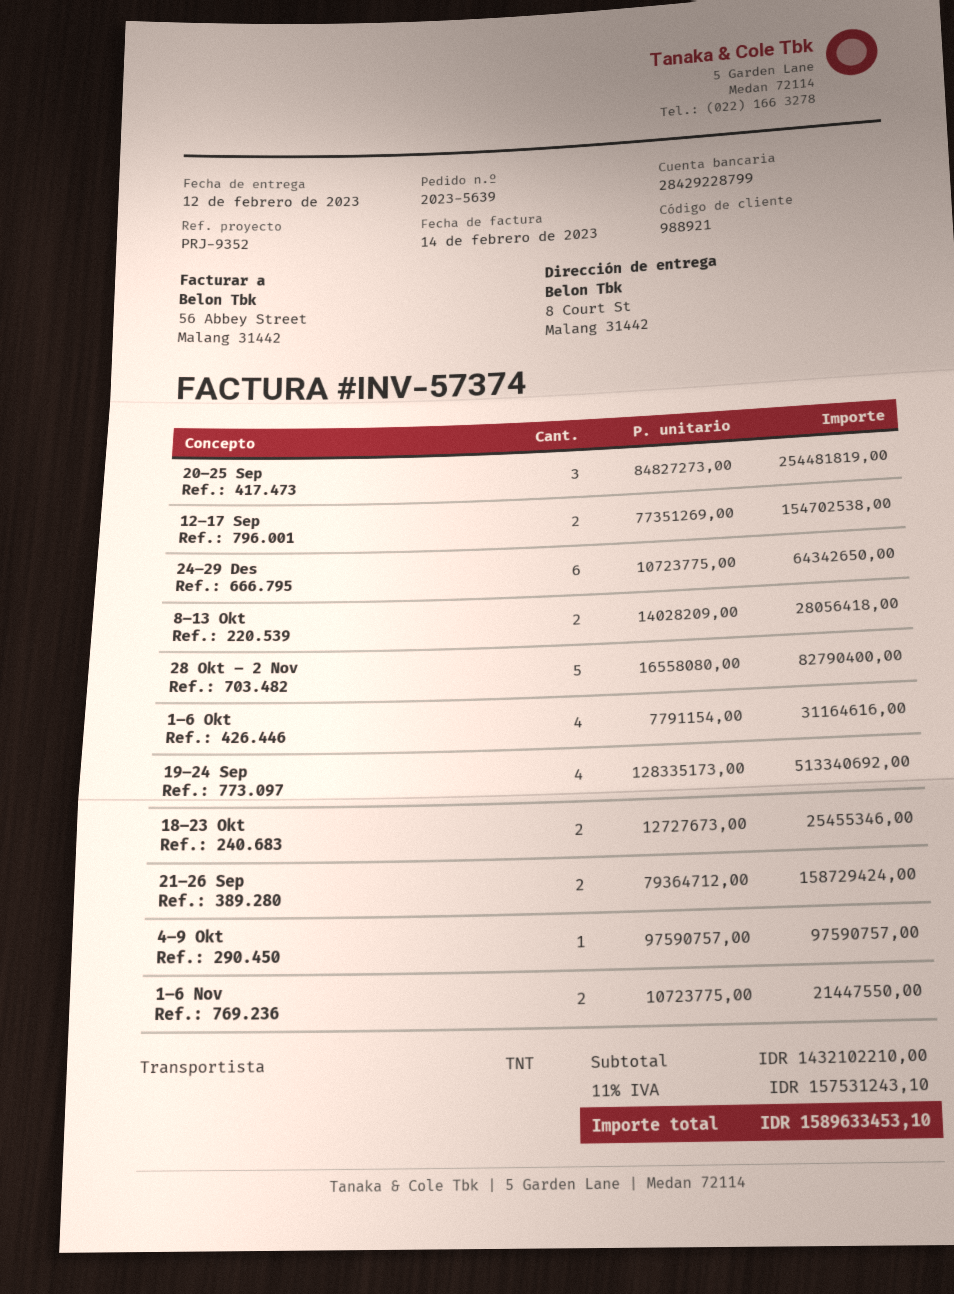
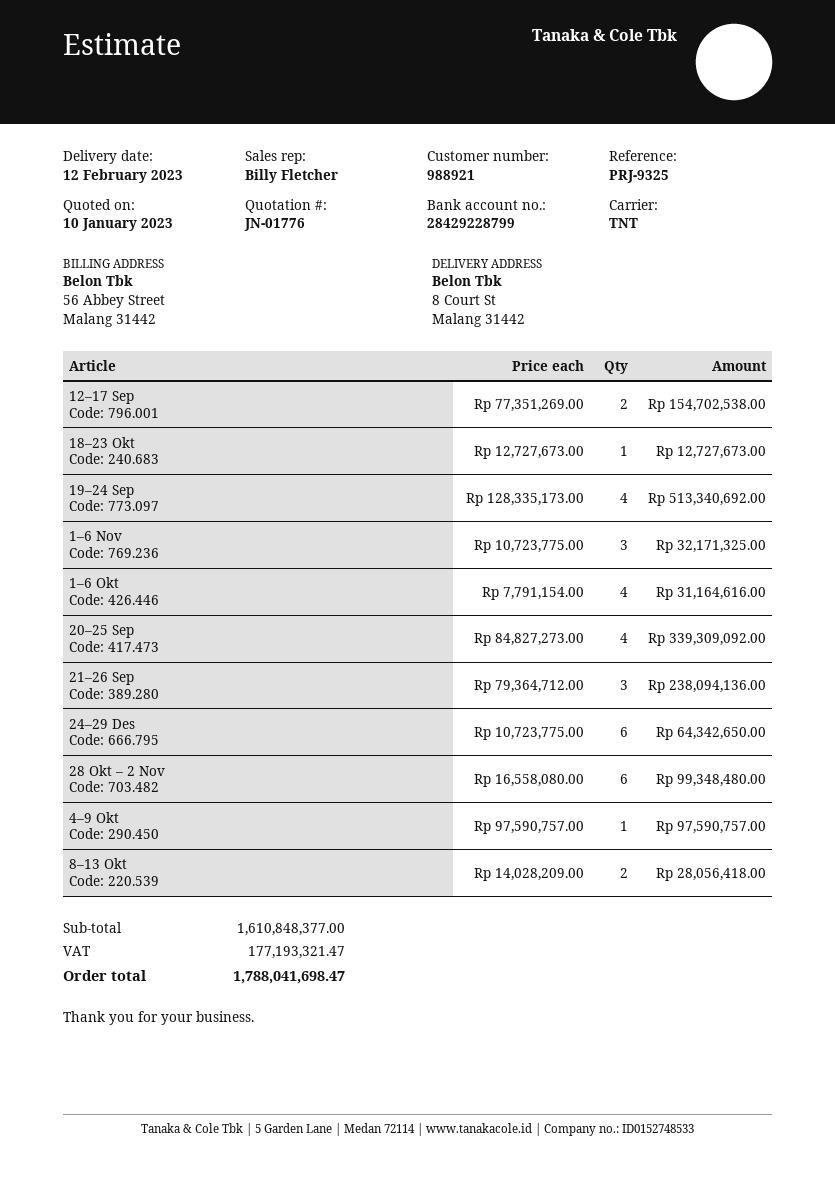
reference: PRJ-9352 -> PRJ-9325
20–25 Sep: 3 x 84827273.00 = 254481819.00 -> 4 x 84827273.00 = 339309092.00
28 Okt – 2 Nov: 5 x 16558080.00 = 82790400.00 -> 6 x 16558080.00 = 99348480.00
18–23 Okt: 2 x 12727673.00 = 25455346.00 -> 1 x 12727673.00 = 12727673.00
21–26 Sep: 2 x 79364712.00 = 158729424.00 -> 3 x 79364712.00 = 238094136.00
1–6 Nov: 2 x 10723775.00 = 21447550.00 -> 3 x 10723775.00 = 32171325.00
subtotal: 1432102210.00 -> 1610848377.00
tax: 157531243.10 -> 177193321.47
total: 1589633453.10 -> 1788041698.47

